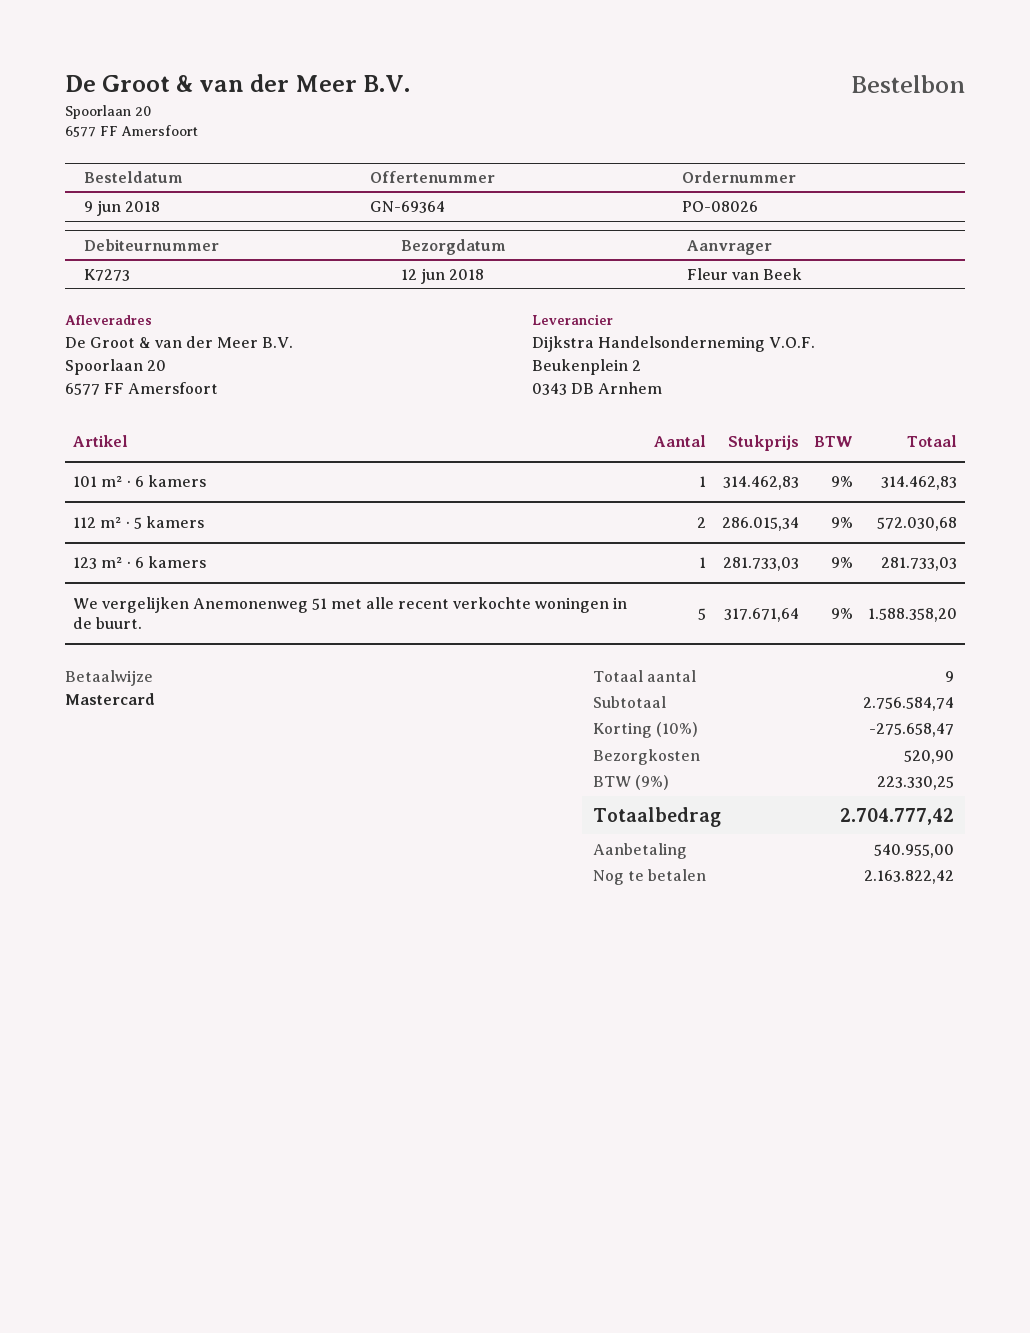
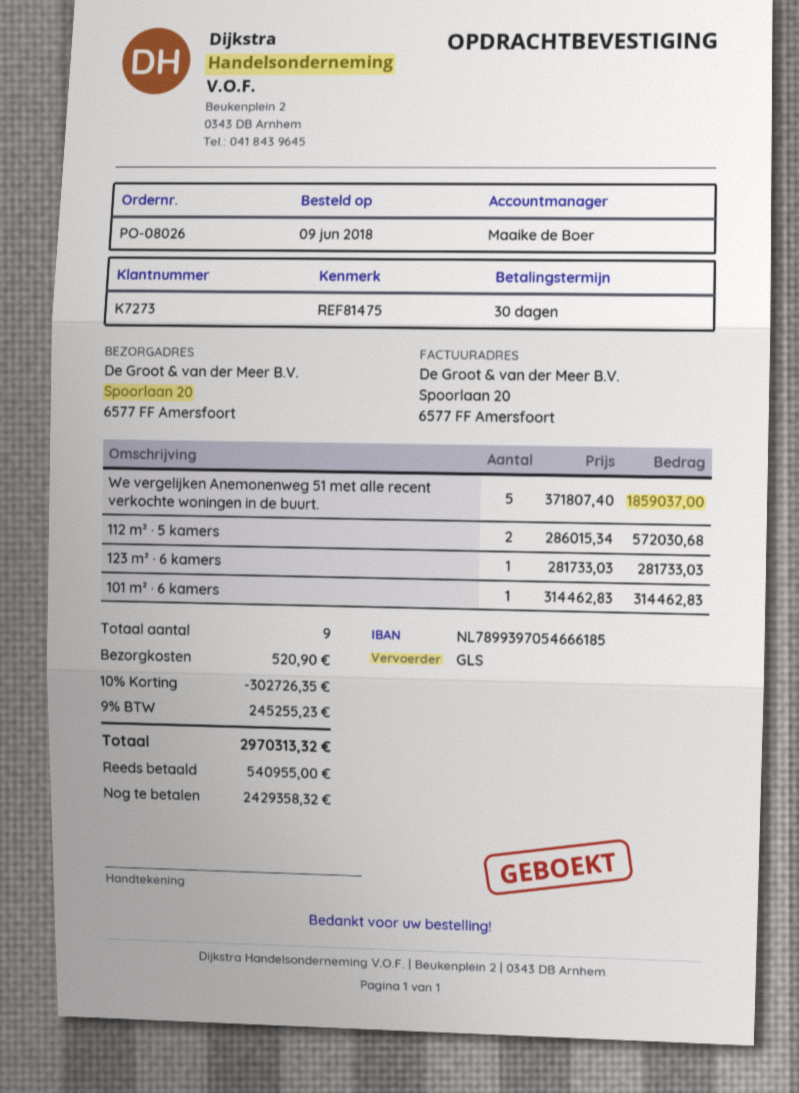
We vergelijken Anemonenweg 51 met alle recent verkochte woningen in de buurt.: 5 x 317671.64 = 1588358.20 -> 5 x 371807.40 = 1859037.00
discount: 10% = 275658.47 -> 10% = 302726.35
tax: 9% = 223330.25 -> 9% = 245255.23
total: 2704777.42 -> 2970313.32
balance: 2163822.42 -> 2429358.32

